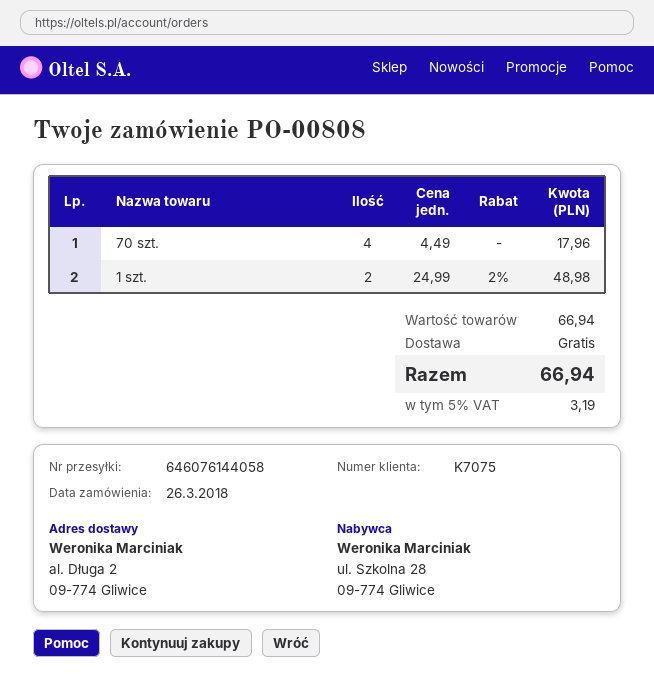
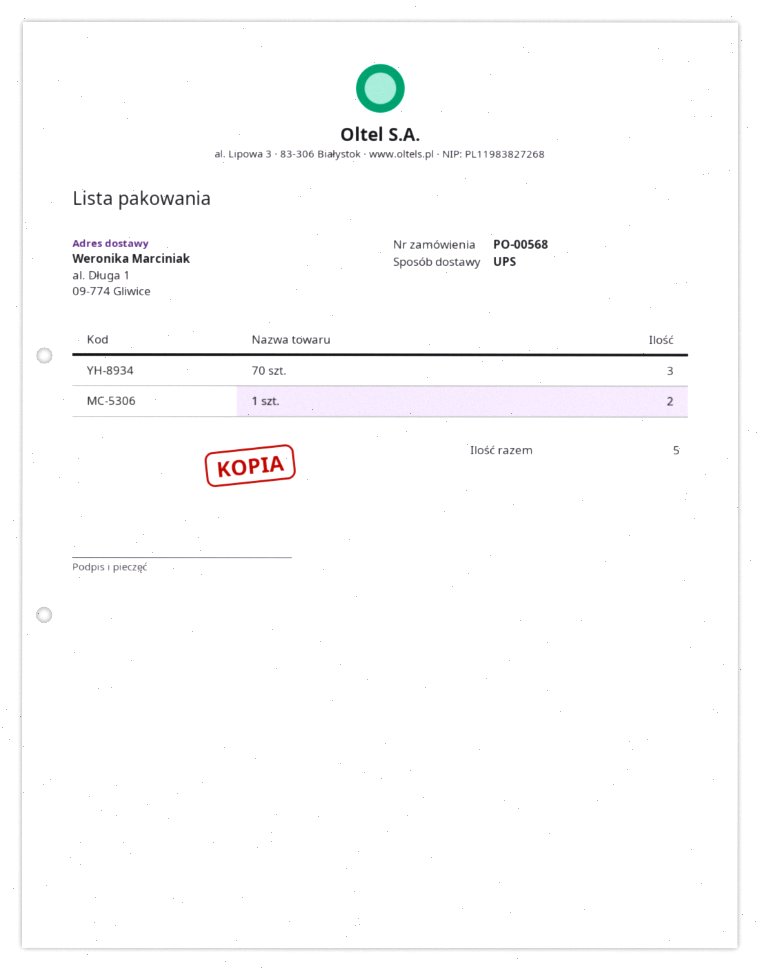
order number: PO-00808 -> PO-00568
ship to: al. Długa 2, 09-774 Gliwice -> al. Długa 1, 09-774 Gliwice
70 szt.: 4 -> 3

